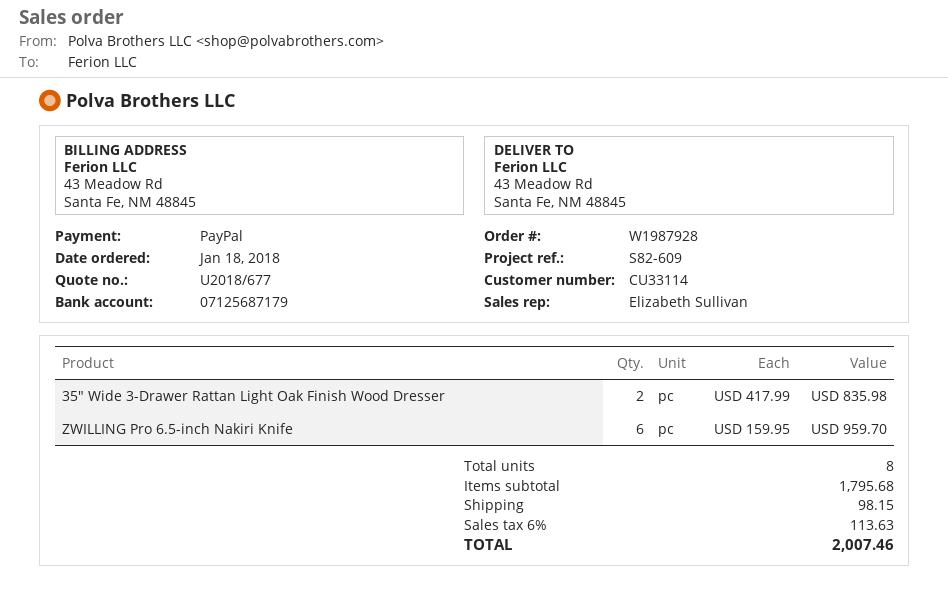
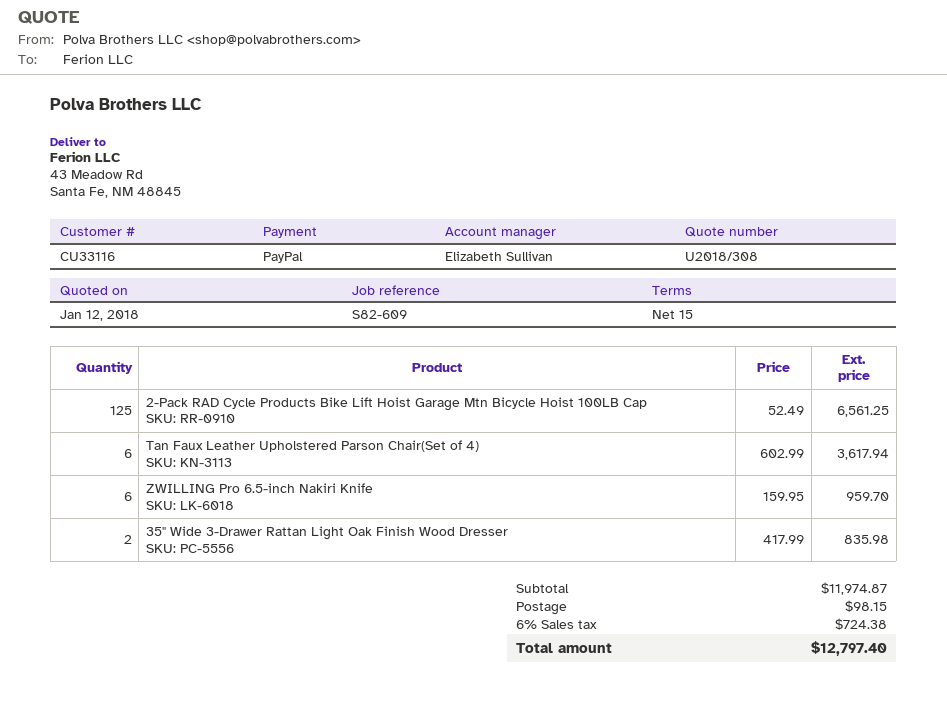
quote number: U2018/677 -> U2018/308
customer number: CU33114 -> CU33116
2-Pack RAD Cycle Products Bike Lift Hoist Garage Mtn Bicycle Hoist 100LB Cap: none -> 125 x 52.49 = 6561.25
Tan Faux Leather Upholstered Parson Chair(Set of 4): none -> 6 x 602.99 = 3617.94
subtotal: 1795.68 -> 11974.87
tax: 6% = 113.63 -> 6% = 724.38
total: 2007.46 -> 12797.40

